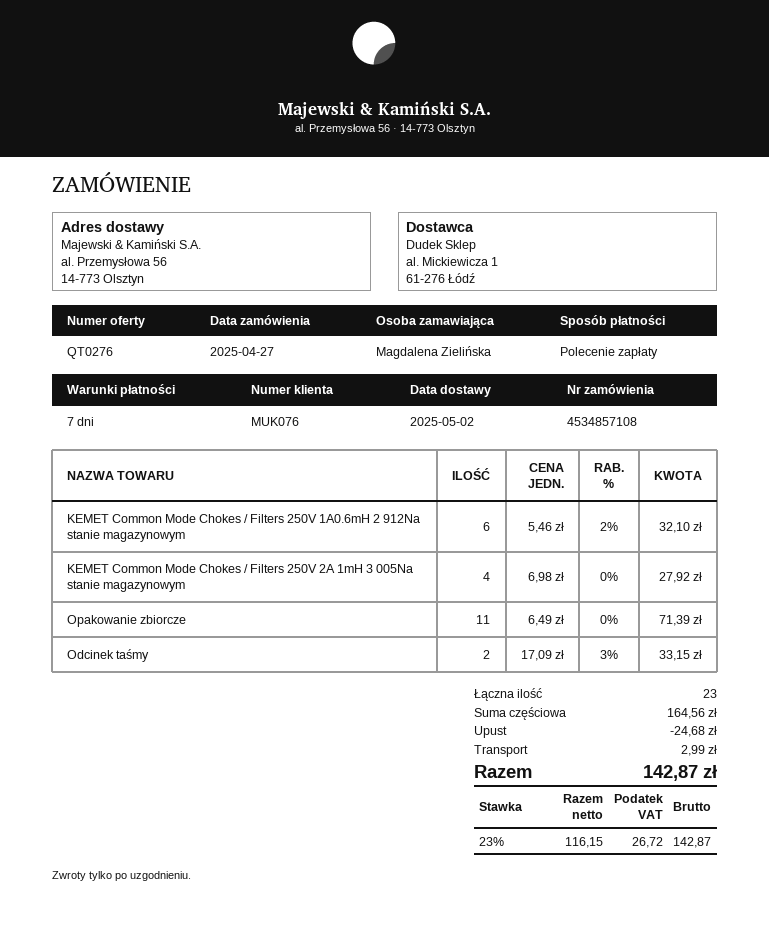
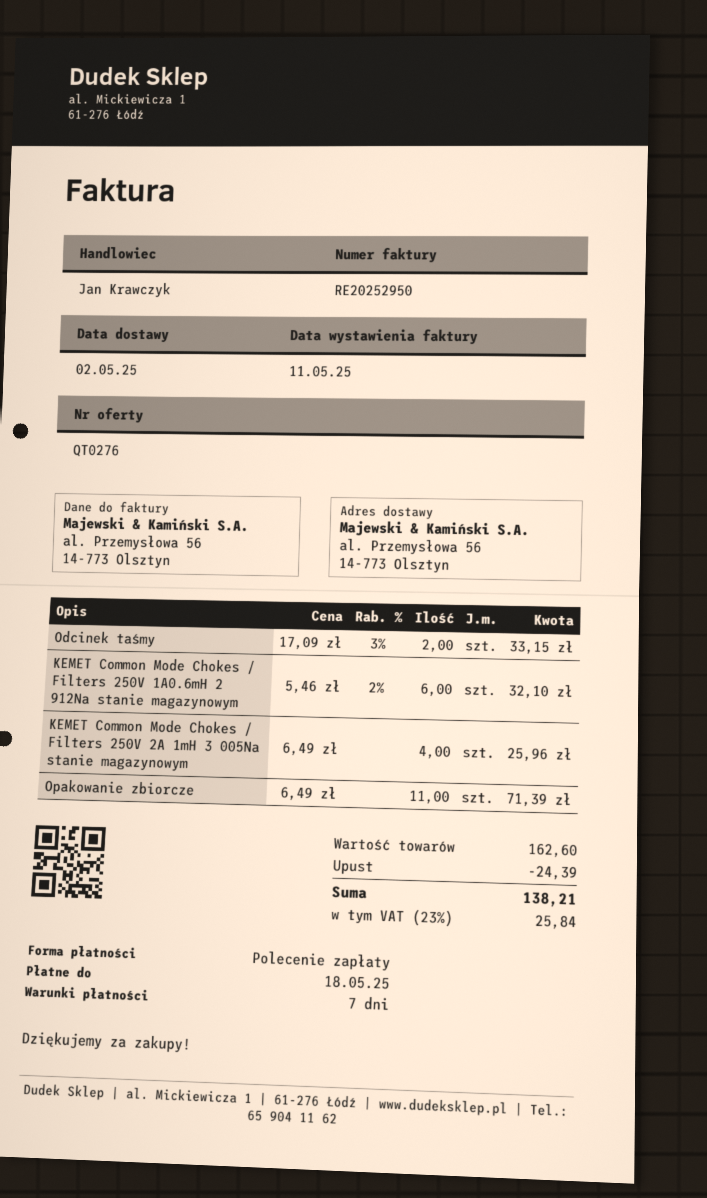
KEMET Common Mode Chokes / Filters 250V 2A 1mH 3 005Na stanie magazynowym: 4 x 6.98 = 27.92 -> 4 x 6.49 = 25.96
subtotal: 164.56 -> 162.60
discount: 24.68 -> 24.39
shipping: 2.99 -> none
tax: 23% = 26.72 -> 23% = 25.84
total: 142.87 -> 138.21

